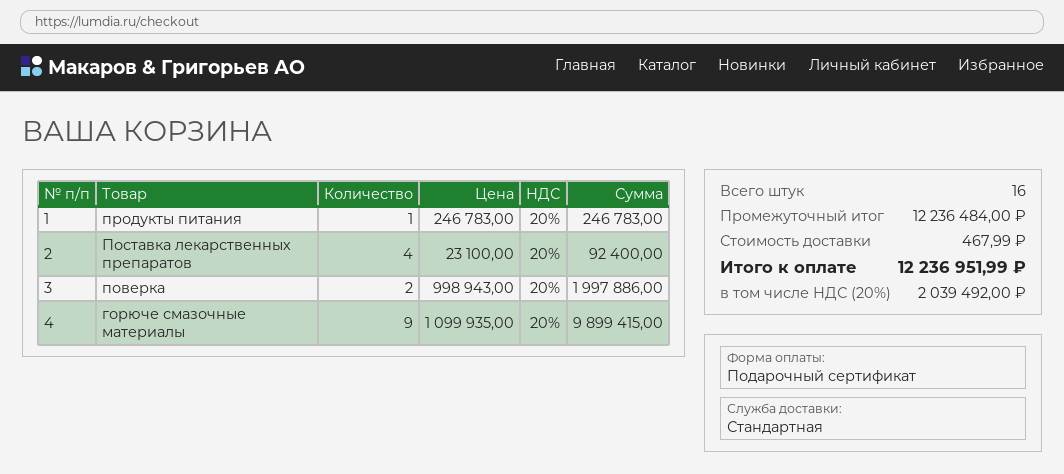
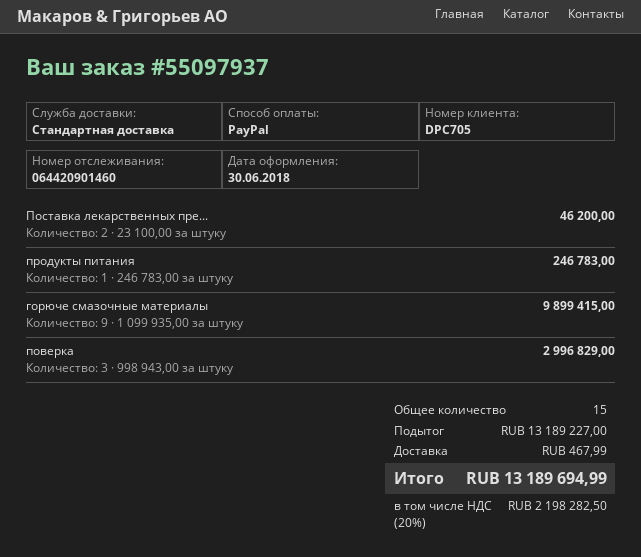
payment method: gift card -> PayPal
Поставка лекарственных препаратов: 4 x 23100.00 = 92400.00 -> 2 x 23100.00 = 46200.00
поверка: 2 x 998943.00 = 1997886.00 -> 3 x 998943.00 = 2996829.00
total quantity: 16 -> 15
subtotal: 12236484.00 -> 13189227.00
tax: 20% = 2039492.00 -> 20% = 2198282.50
total: 12236951.99 -> 13189694.99

